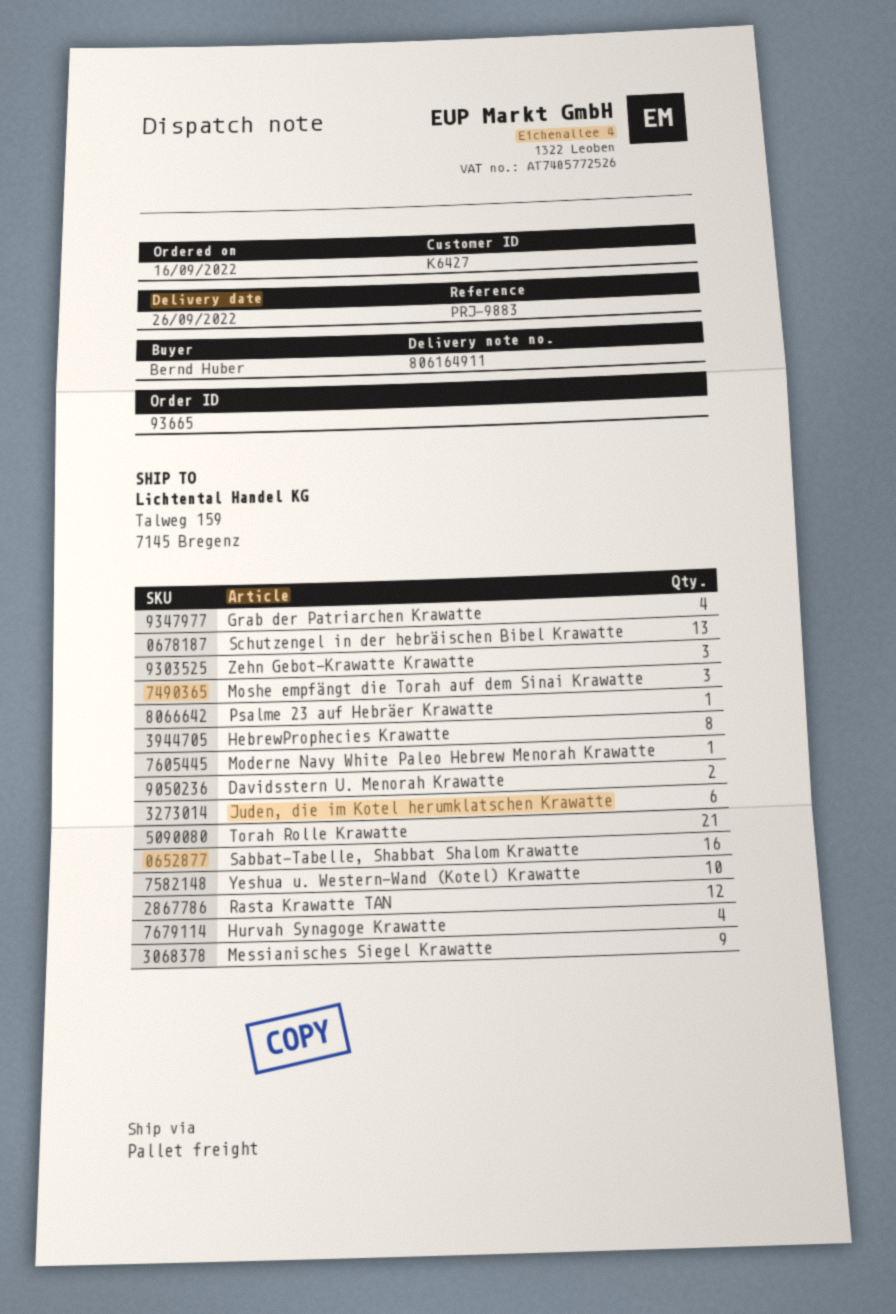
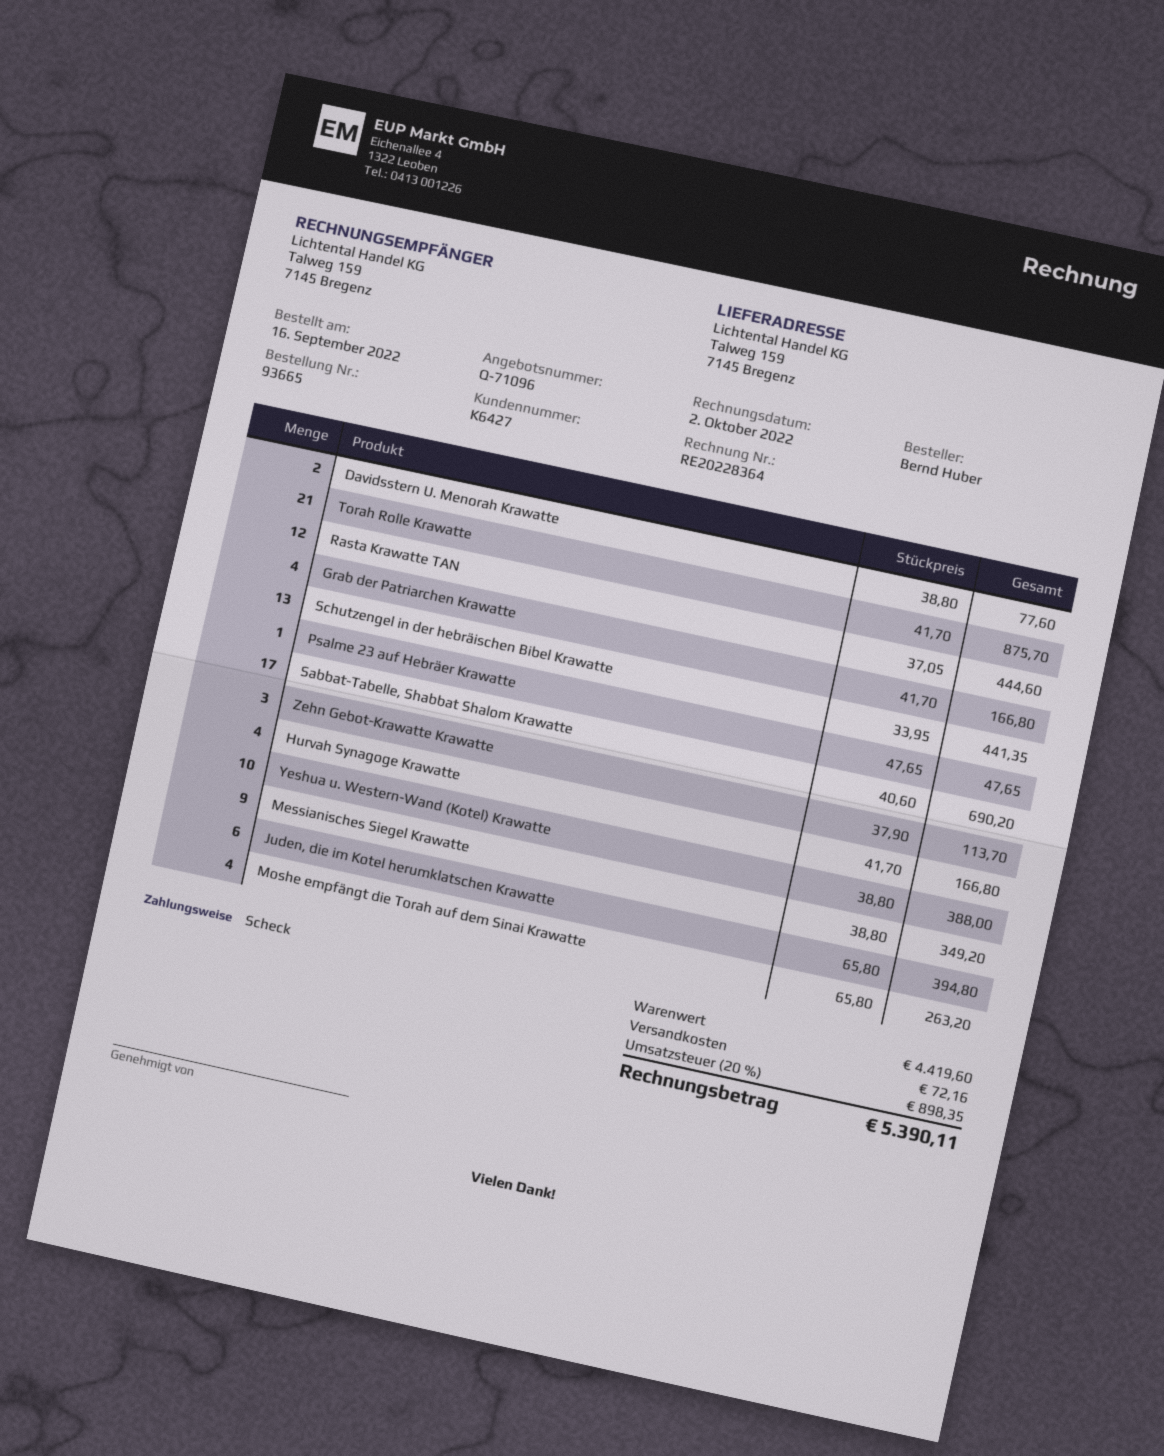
Moshe empfängt die Torah auf dem Sinai Krawatte: 3 -> 4
HebrewProphecies Krawatte: 8 -> none
Moderne Navy White Paleo Hebrew Menorah Krawatte: 1 -> none
Sabbat-Tabelle, Shabbat Shalom Krawatte: 16 -> 17

